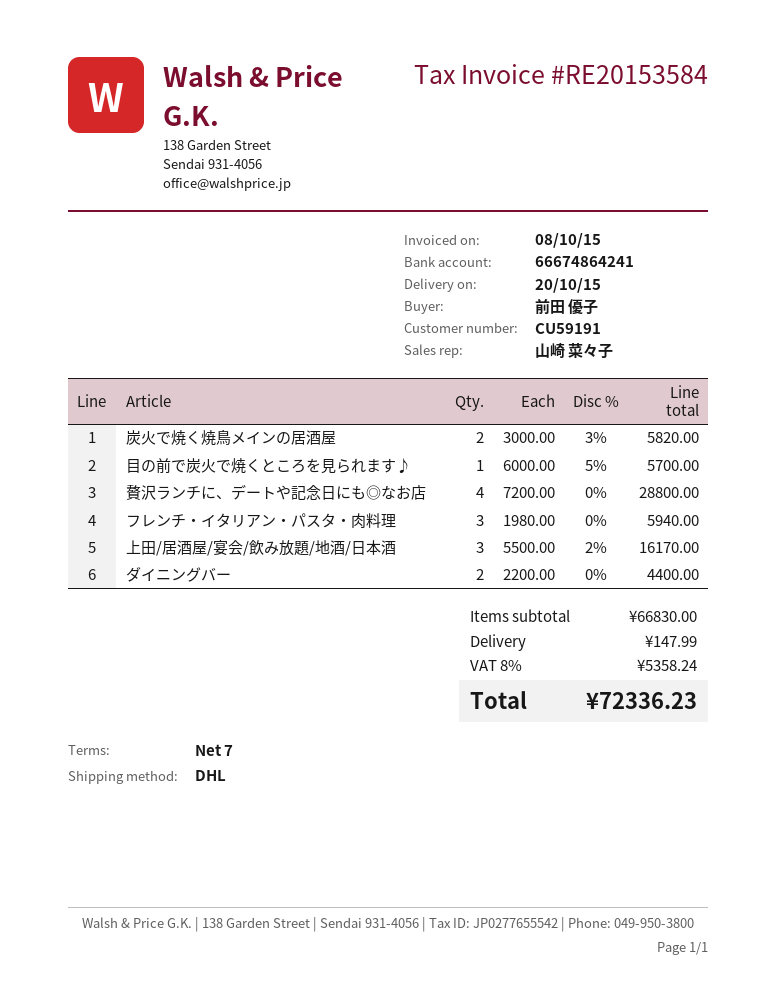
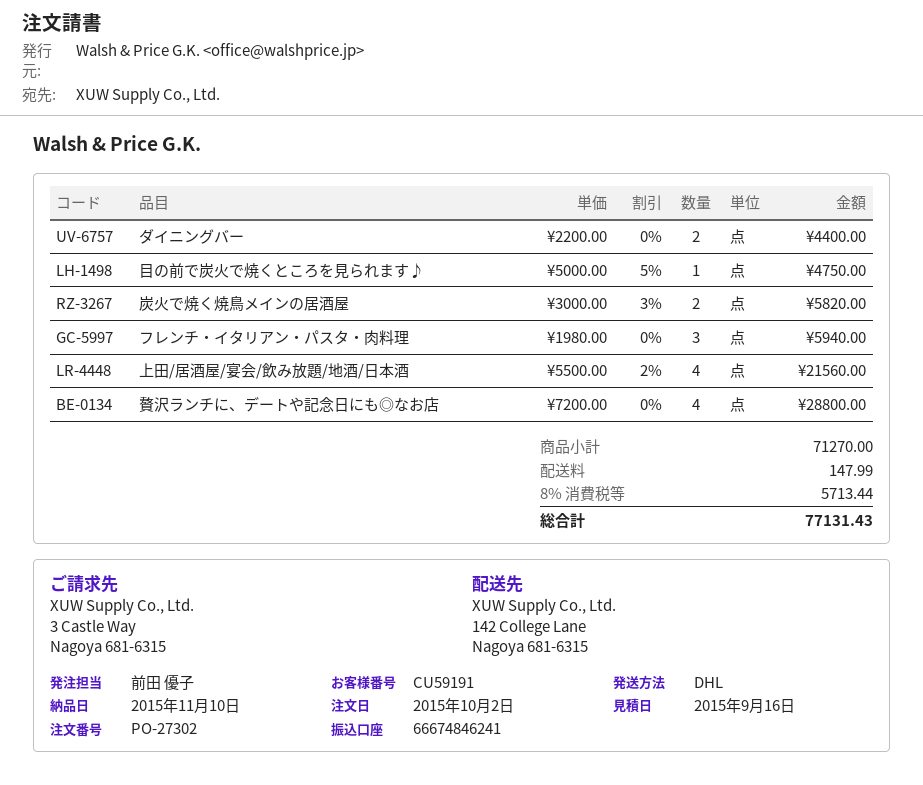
delivery date: 2015-10-20 -> 2015-11-10
bank account: 66674864241 -> 66674846241
目の前で炭火で焼くところを見られます♪: 1 x 6000.00 - 5% = 5700.00 -> 1 x 5000.00 - 5% = 4750.00
上田/居酒屋/宴会/飲み放題/地酒/日本酒: 3 x 5500.00 - 2% = 16170.00 -> 4 x 5500.00 - 2% = 21560.00
subtotal: 66830.00 -> 71270.00
tax: 8% = 5358.24 -> 8% = 5713.44
total: 72336.23 -> 77131.43

